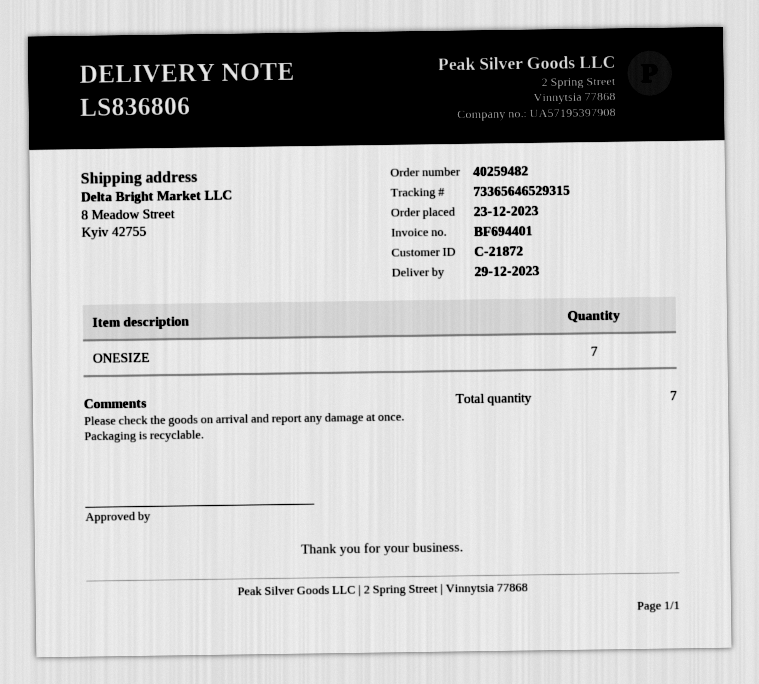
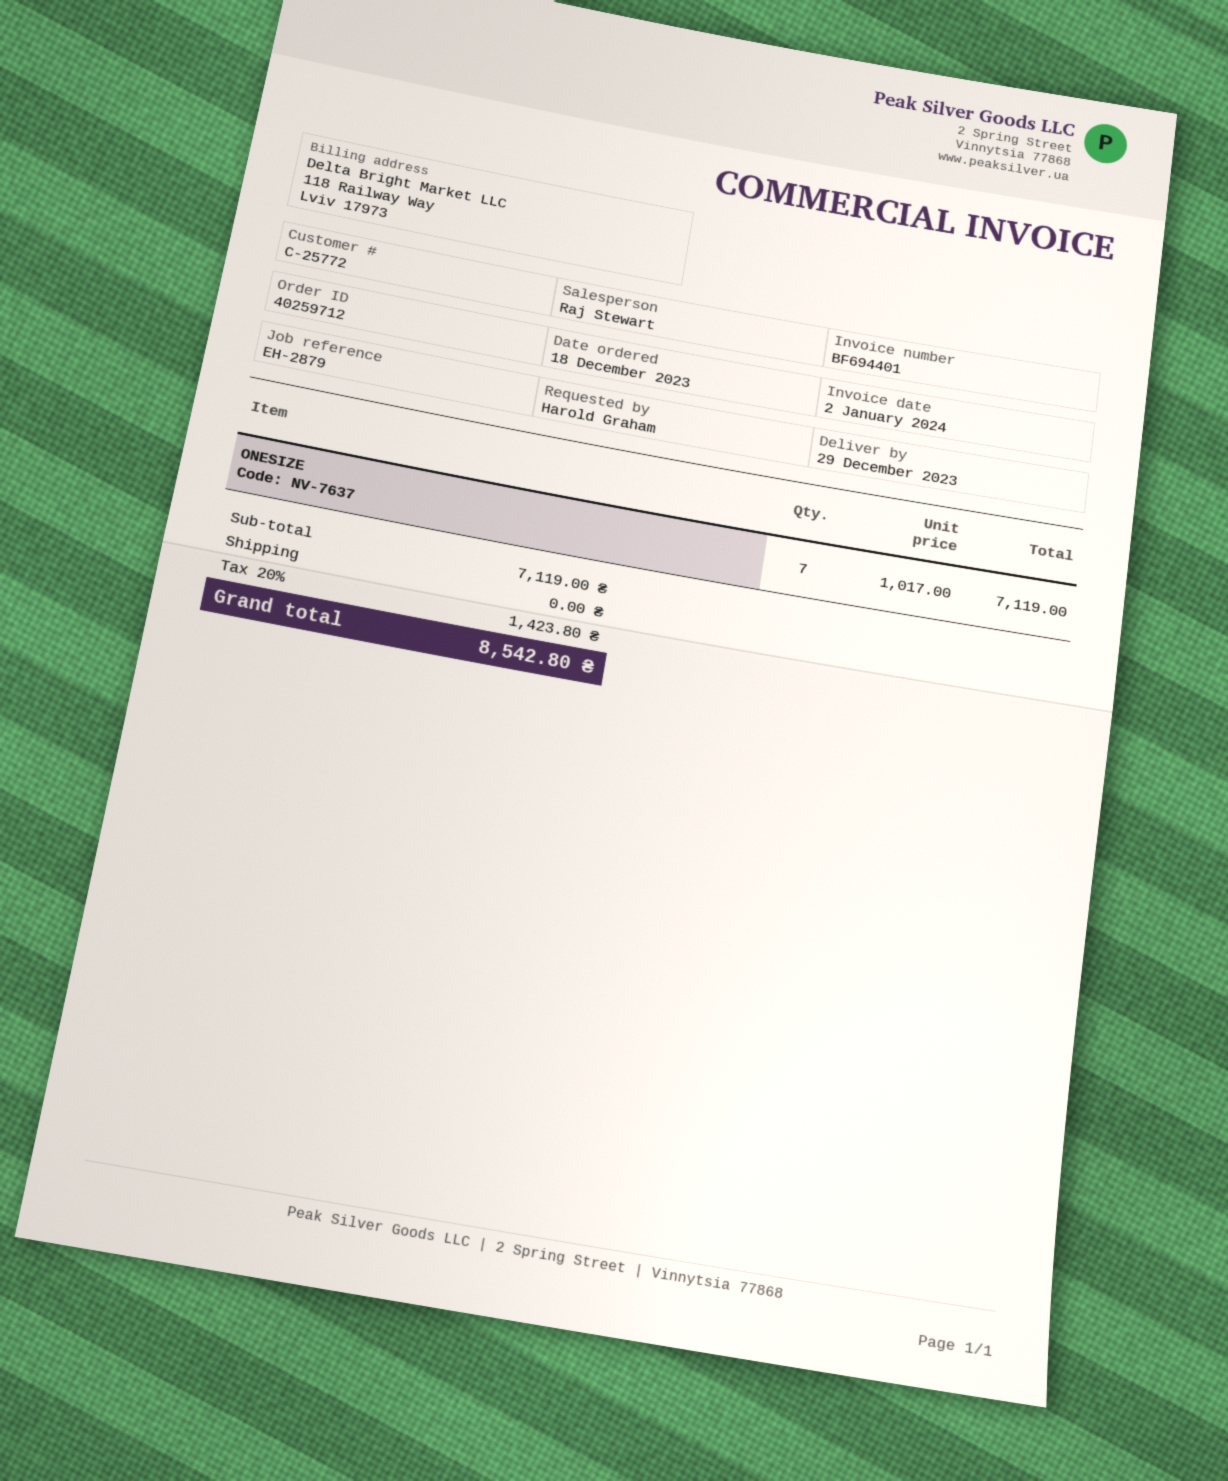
order number: 40259482 -> 40259712
order date: 2023-12-23 -> 2023-12-18
customer number: C-21872 -> C-25772

